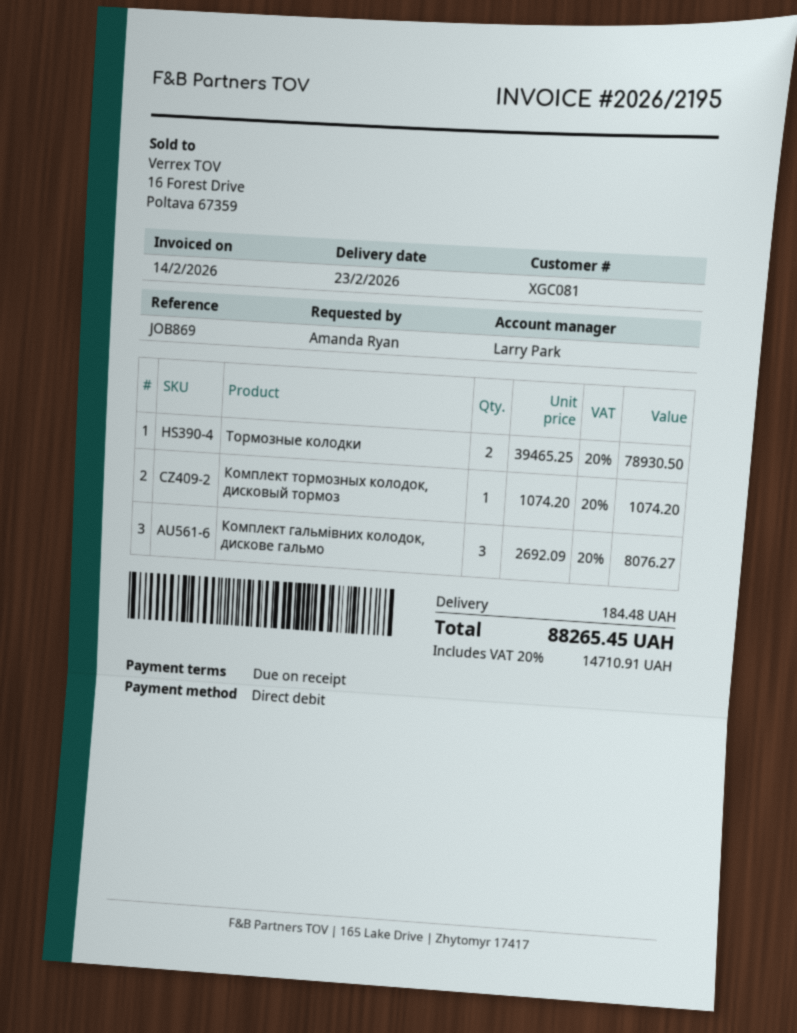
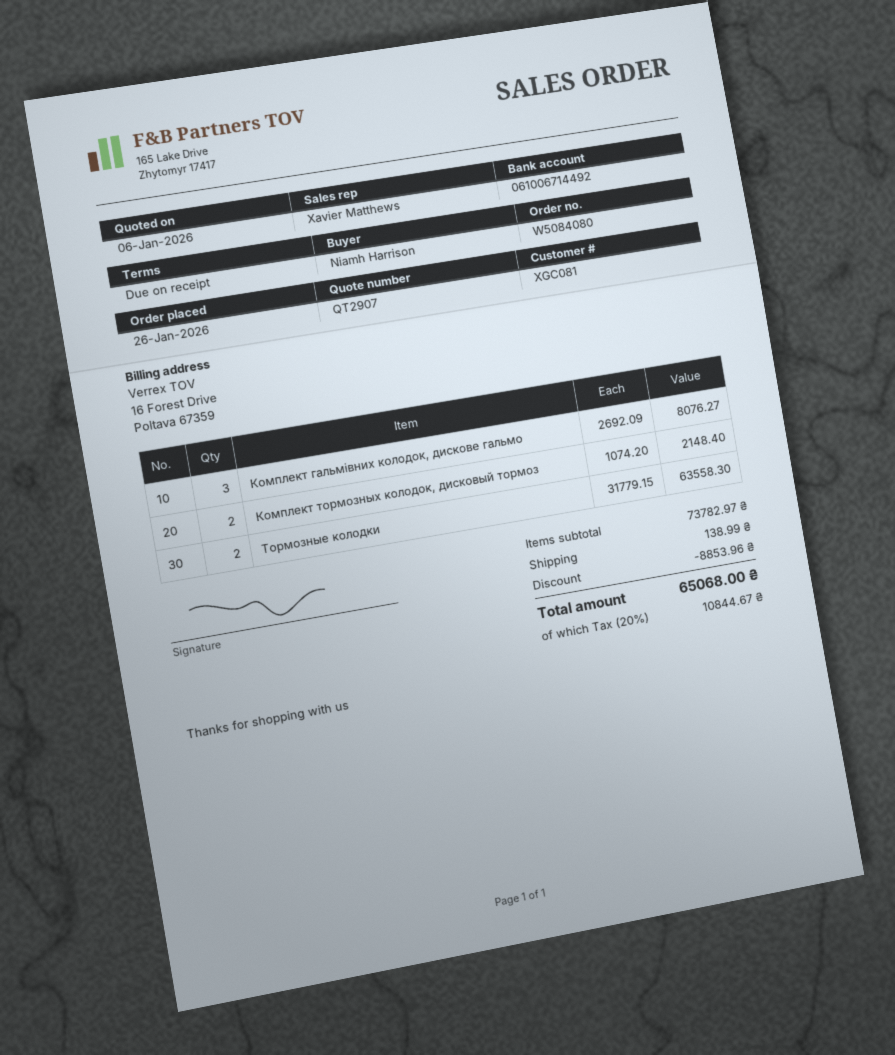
ordered by: Amanda Ryan -> Niamh Harrison
sales rep: Larry Park -> Xavier Matthews
Тормозные колодки: 2 x 39465.25 = 78930.50 -> 2 x 31779.15 = 63558.30
Комплект тормозных колодок, дисковый тормоз: 1 x 1074.20 = 1074.20 -> 2 x 1074.20 = 2148.40
discount: none -> 8853.96
shipping: 184.48 -> 138.99
tax: 20% = 14710.91 -> 20% = 10844.67
total: 88265.45 -> 65068.00

